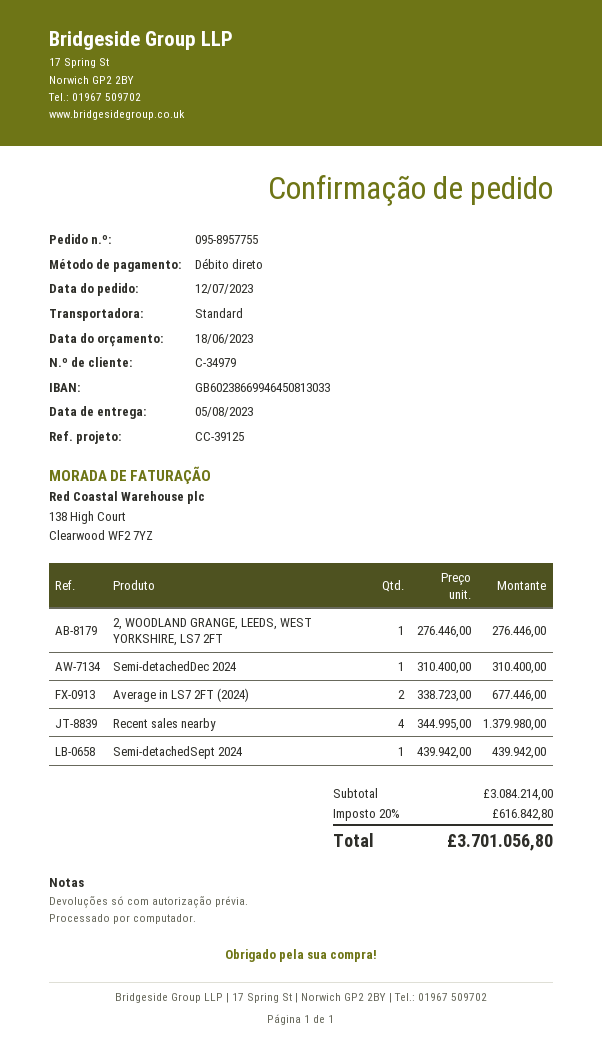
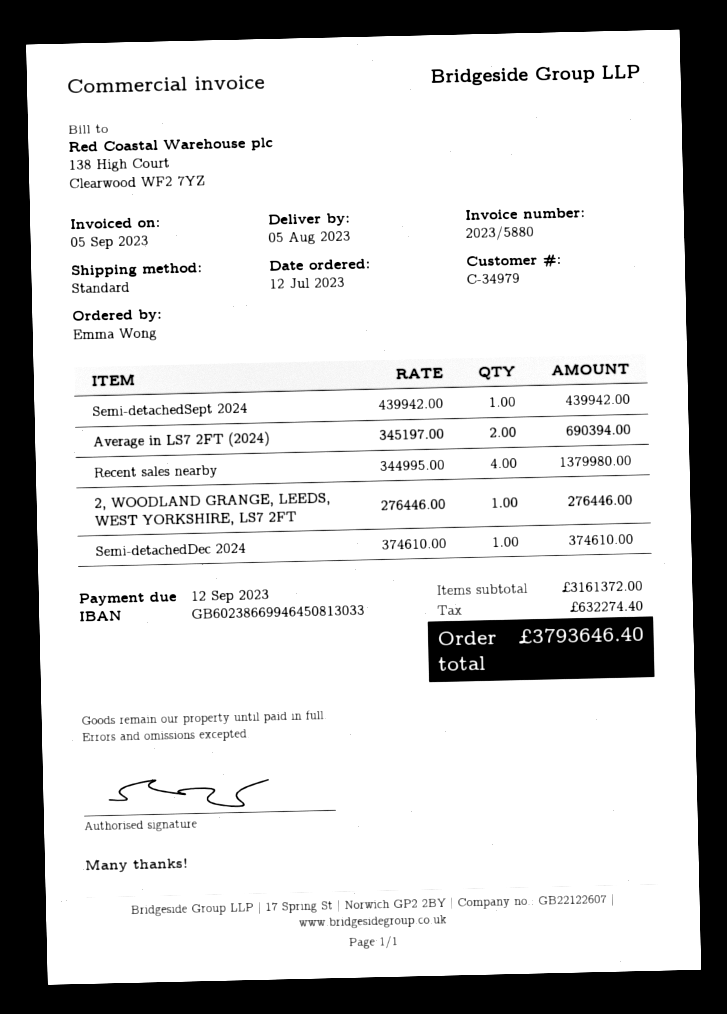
Semi-detachedDec 2024: 1 x 310400.00 = 310400.00 -> 1 x 374610.00 = 374610.00
Average in LS7 2FT (2024): 2 x 338723.00 = 677446.00 -> 2 x 345197.00 = 690394.00
subtotal: 3084214.00 -> 3161372.00
tax: 616842.80 -> 632274.40
total: 3701056.80 -> 3793646.40

